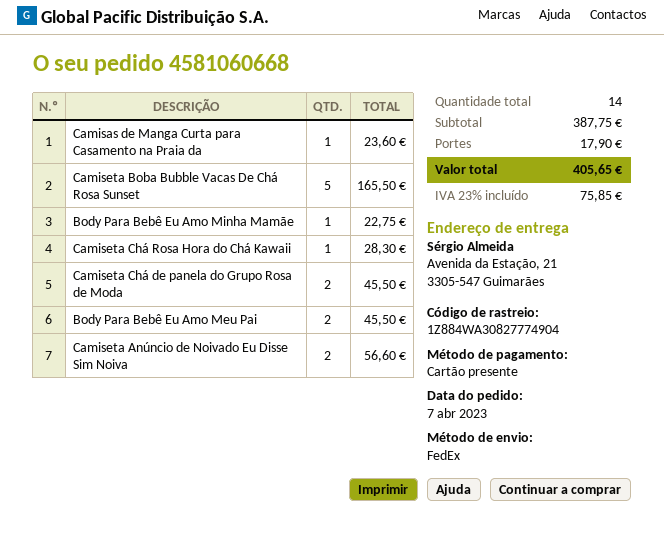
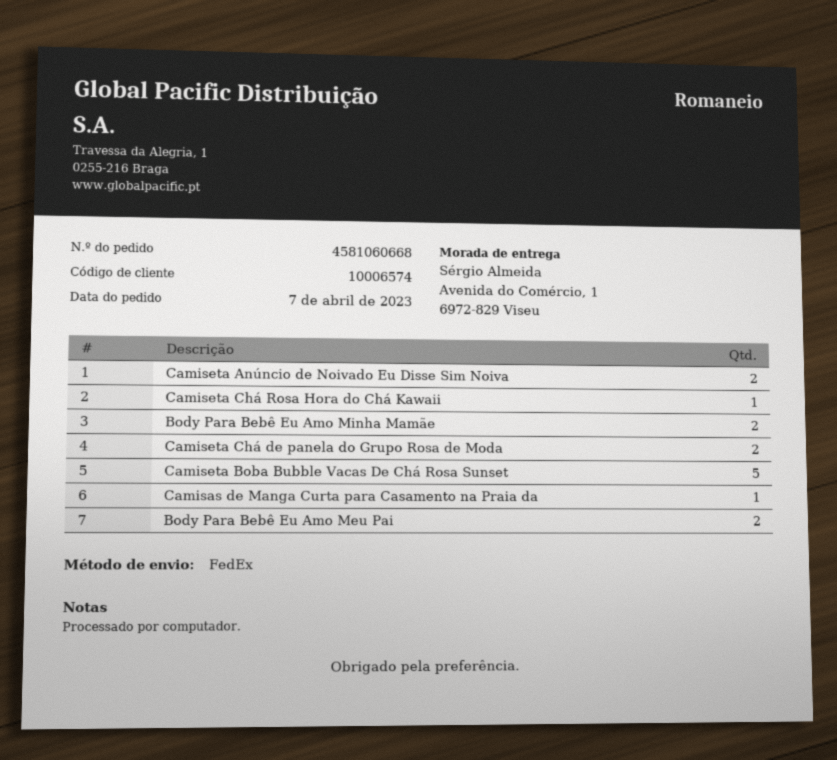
ship to: Avenida da Estação, 21, 3305-547 Guimarães -> Avenida do Comércio, 1, 6972-829 Viseu
Body Para Bebê Eu Amo Minha Mamãe: 1 -> 2

